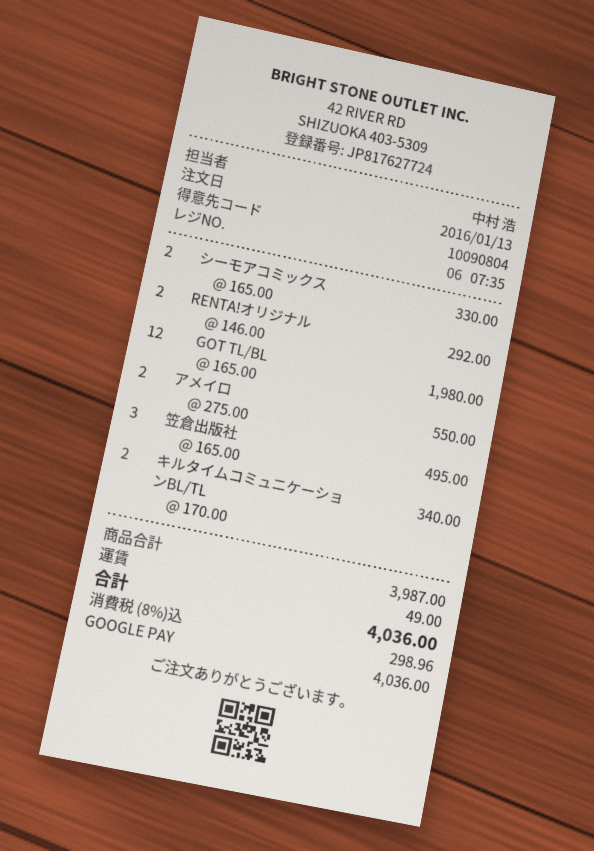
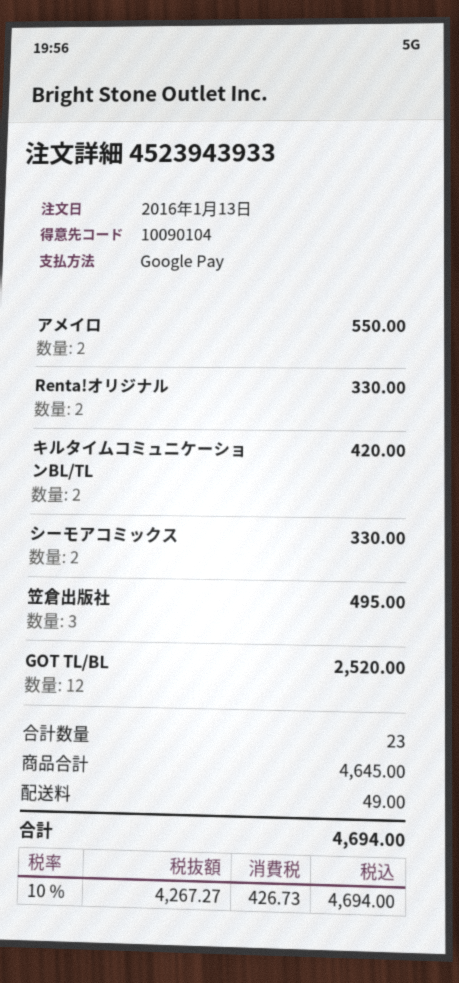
customer number: 10090804 -> 10090104
RENTA!オリジナル: 2 for 292.00 -> 2 for 330.00
GOT TL/BL: 12 for 1980.00 -> 12 for 2520.00
キルタイムコミュニケーションBL/TL: 2 for 340.00 -> 2 for 420.00
subtotal: 3987.00 -> 4645.00
tax: 8% = 298.96 -> 10% = 426.73
total: 4036.00 -> 4694.00

